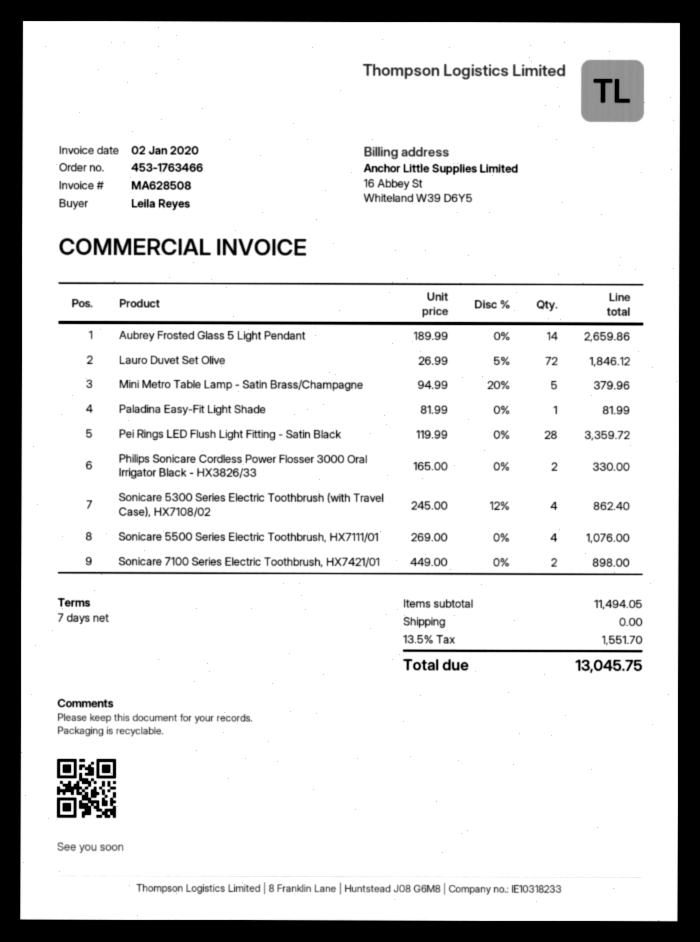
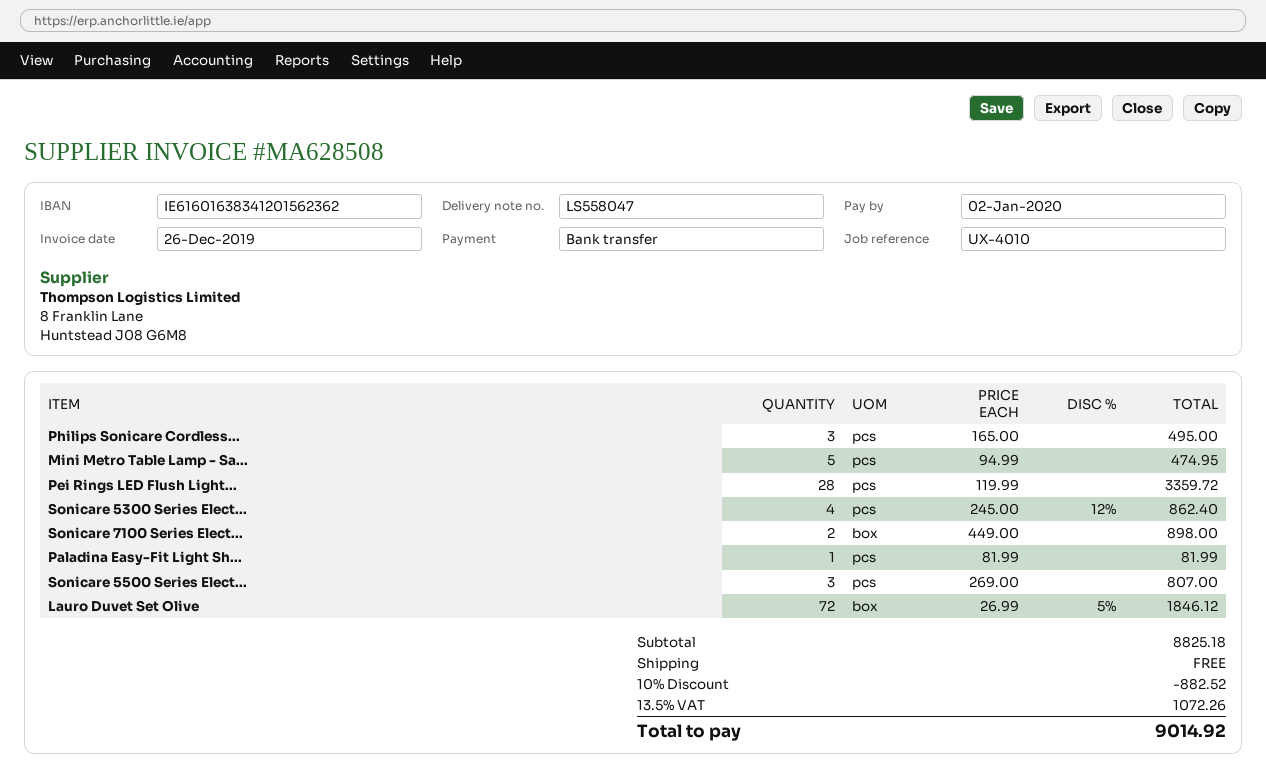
invoice date: 2020-01-02 -> 2019-12-26
Aubrey Frosted Glass 5 Light Pendant: 14 x 189.99 = 2659.86 -> none
Mini Metro Table Lamp - Satin Brass/Champagne: 5 x 94.99 - 20% = 379.96 -> 5 x 94.99 = 474.95
Philips Sonicare Cordless Power Flosser 3000 Oral Irrigator Black - HX3826/33: 2 x 165.00 = 330.00 -> 3 x 165.00 = 495.00
Sonicare 5500 Series Electric Toothbrush, HX7111/01: 4 x 269.00 = 1076.00 -> 3 x 269.00 = 807.00
subtotal: 11494.05 -> 8825.18
discount: none -> 10% = 882.52
tax: 13.5% = 1551.70 -> 13.5% = 1072.26
total: 13045.75 -> 9014.92

